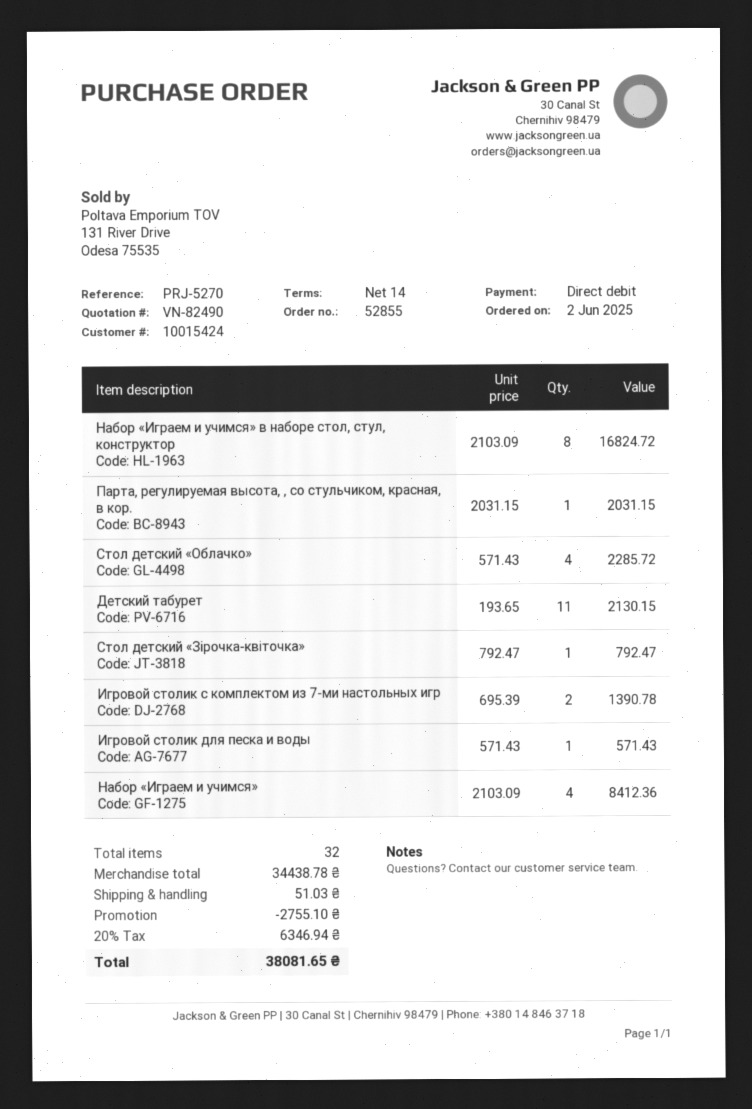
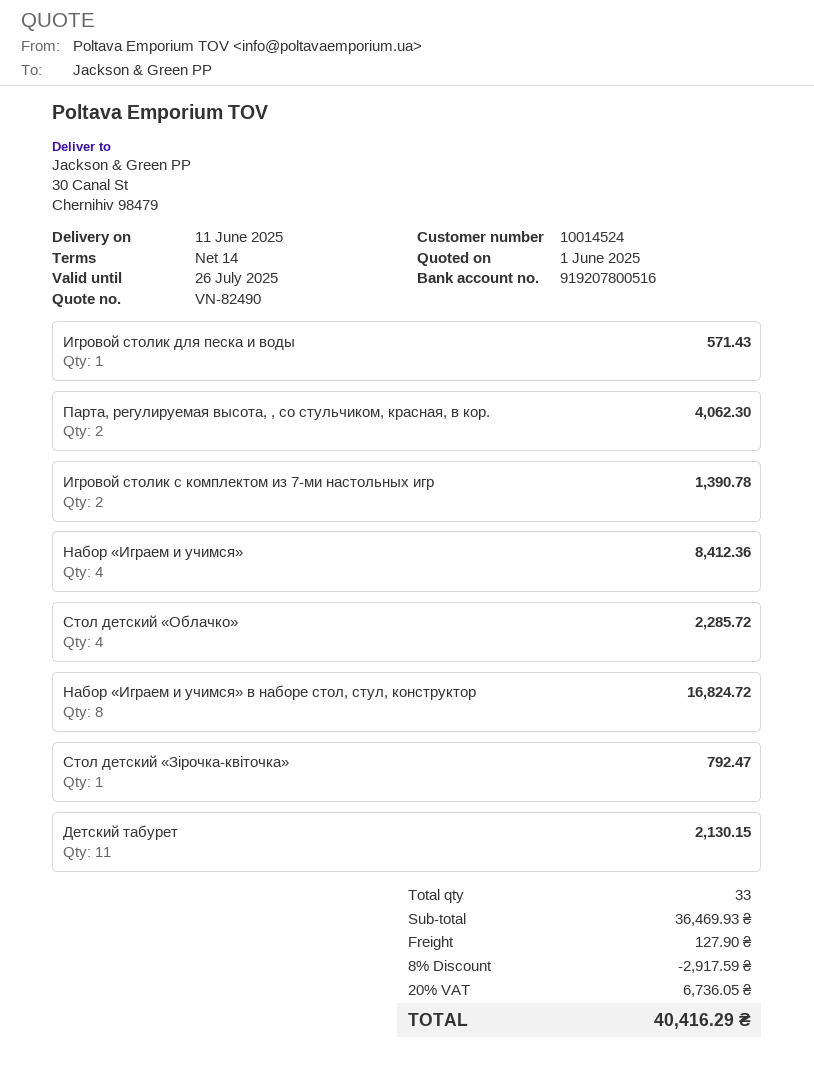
customer number: 10015424 -> 10014524
Парта, регулируемая высота, , со стульчиком, красная, в кор.: 1 for 2031.15 -> 2 for 4062.30
total quantity: 32 -> 33
subtotal: 34438.78 -> 36469.93
discount: 2755.10 -> 2917.59
shipping: 51.03 -> 127.90
tax: 20% = 6346.94 -> 20% = 6736.05
total: 38081.65 -> 40416.29

